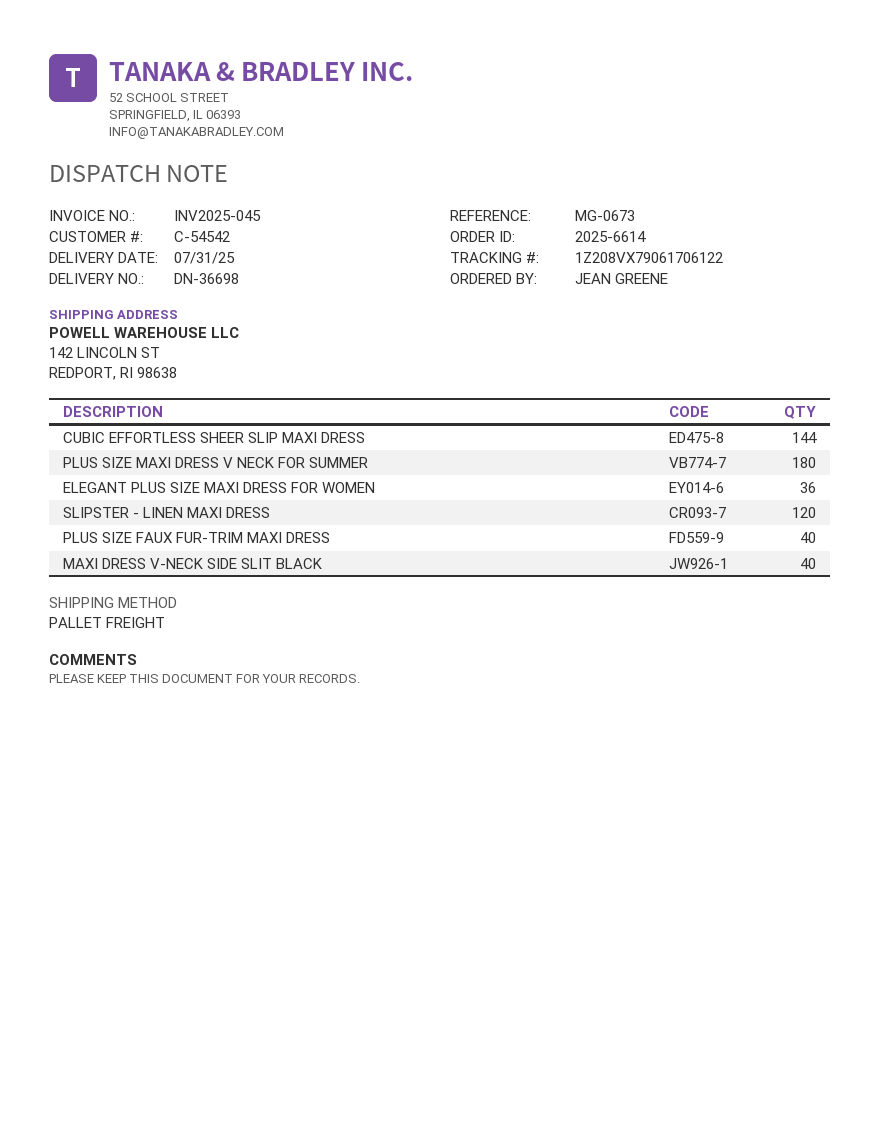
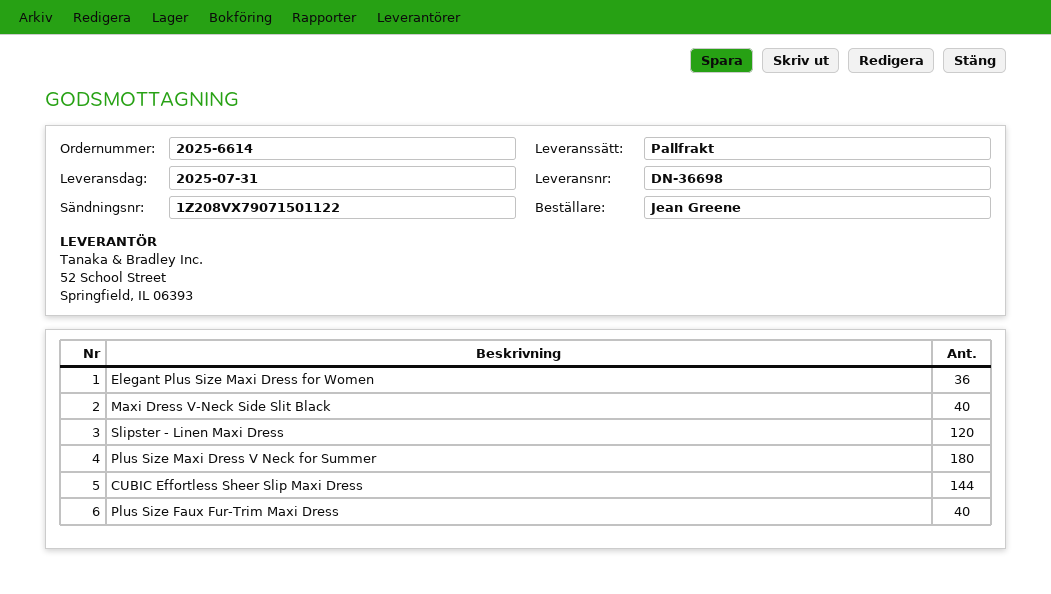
tracking number: 1Z208VX79061706122 -> 1Z208VX79071501122

